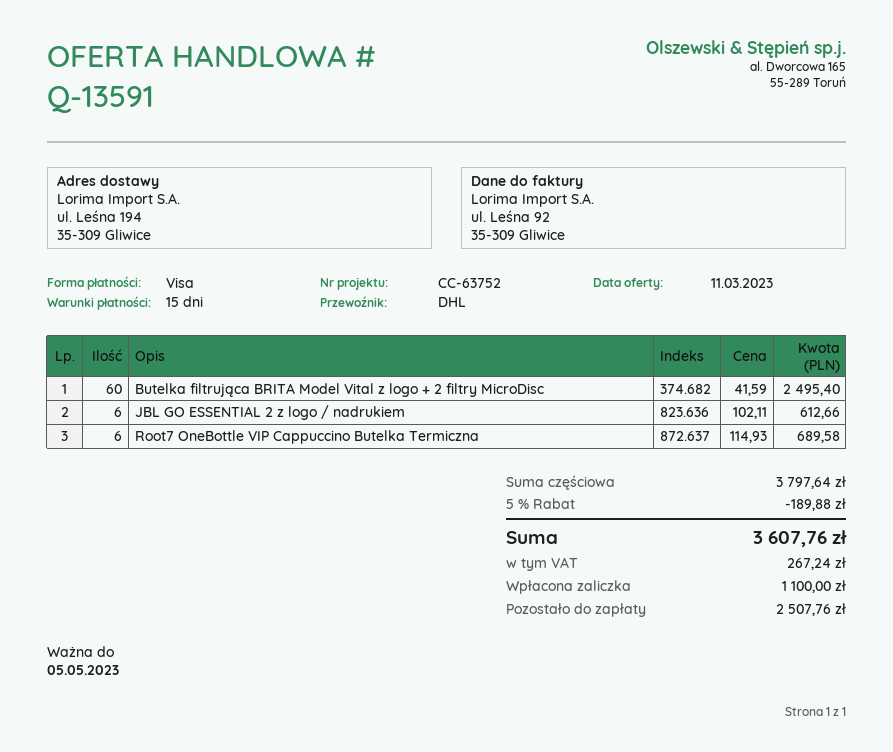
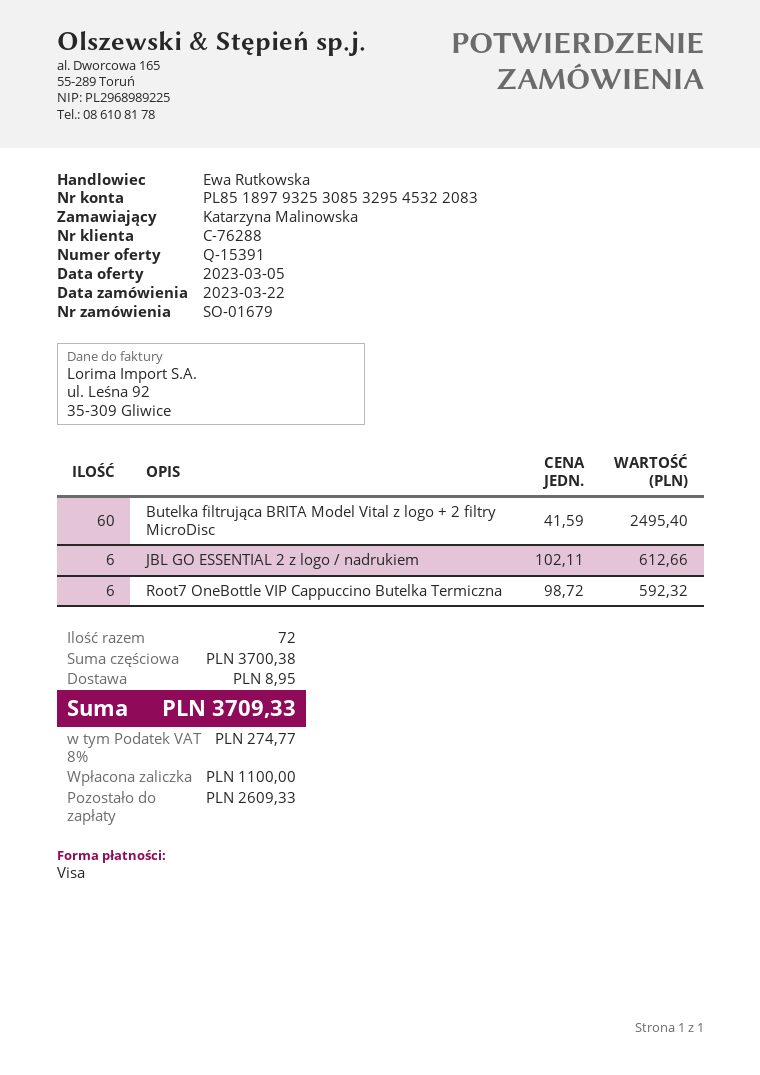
quote number: Q-13591 -> Q-15391
quote date: 2023-03-11 -> 2023-03-05
Root7 OneBottle VIP Cappuccino Butelka Termiczna: 6 x 114.93 = 689.58 -> 6 x 98.72 = 592.32
subtotal: 3797.64 -> 3700.38
discount: 5% = 189.88 -> none
shipping: none -> 8.95
tax: 267.24 -> 274.77
total: 3607.76 -> 3709.33
balance: 2507.76 -> 2609.33

